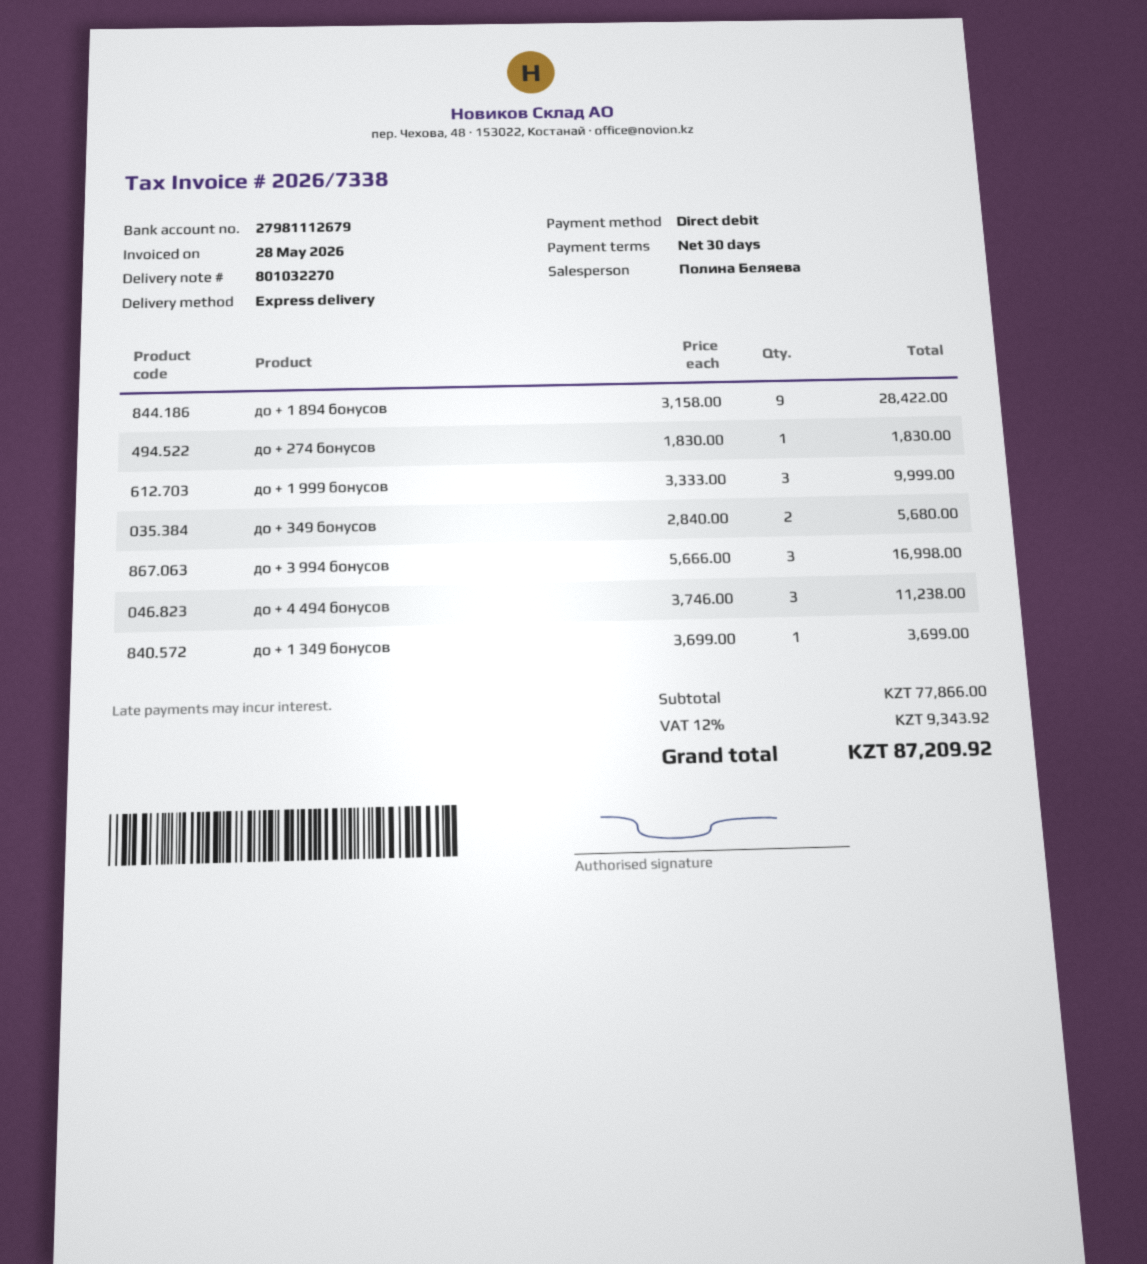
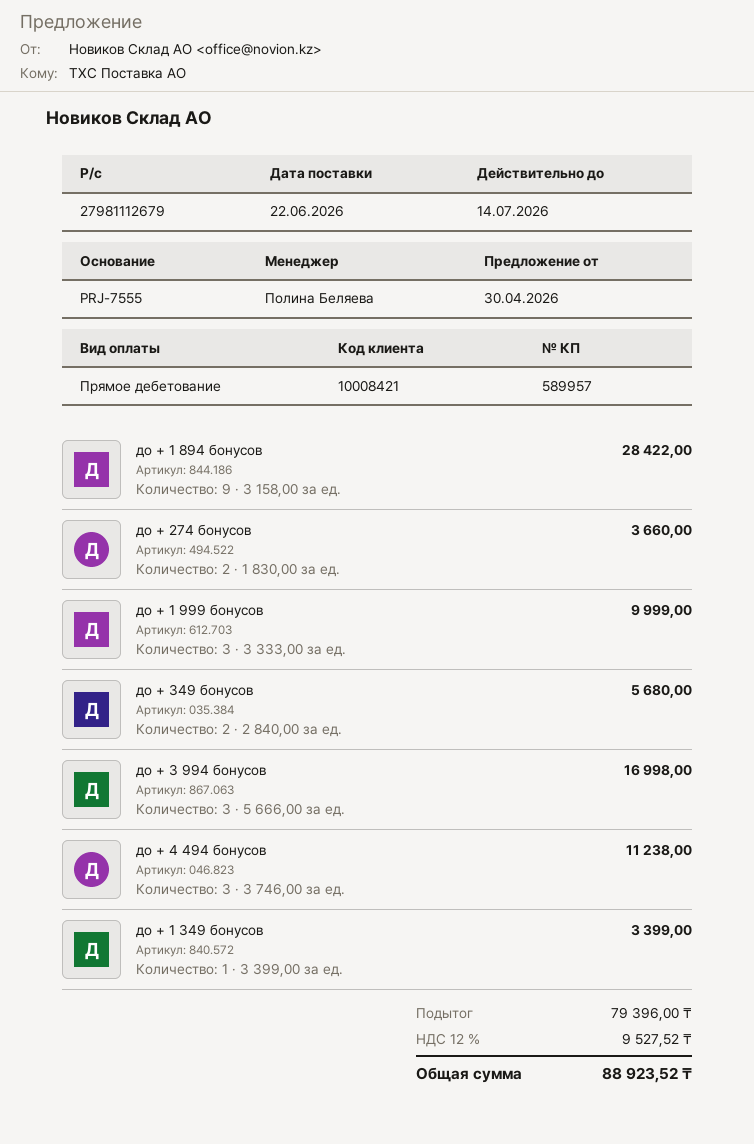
до + 274 бонусов: 1 x 1830.00 = 1830.00 -> 2 x 1830.00 = 3660.00
до + 1 349 бонусов: 1 x 3699.00 = 3699.00 -> 1 x 3399.00 = 3399.00
subtotal: 77866.00 -> 79396.00
tax: 12% = 9343.92 -> 12% = 9527.52
total: 87209.92 -> 88923.52

